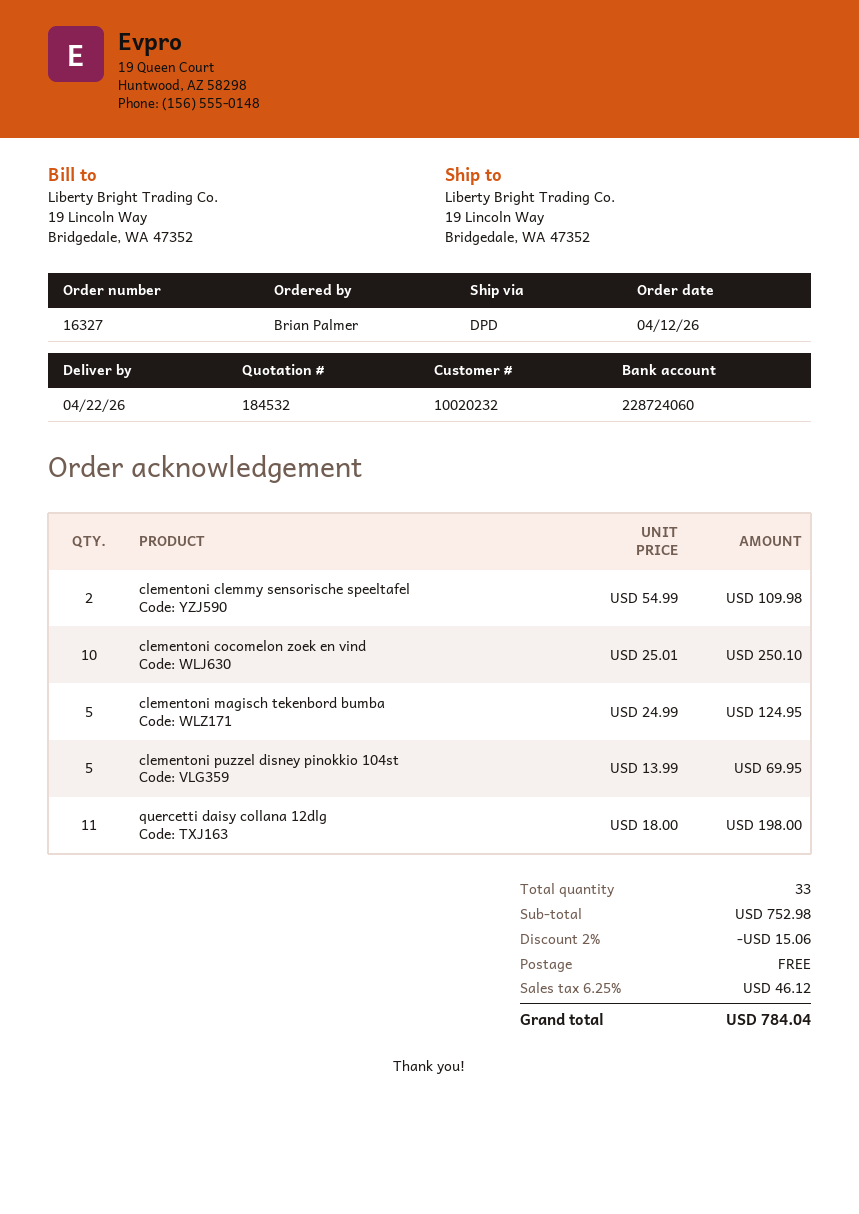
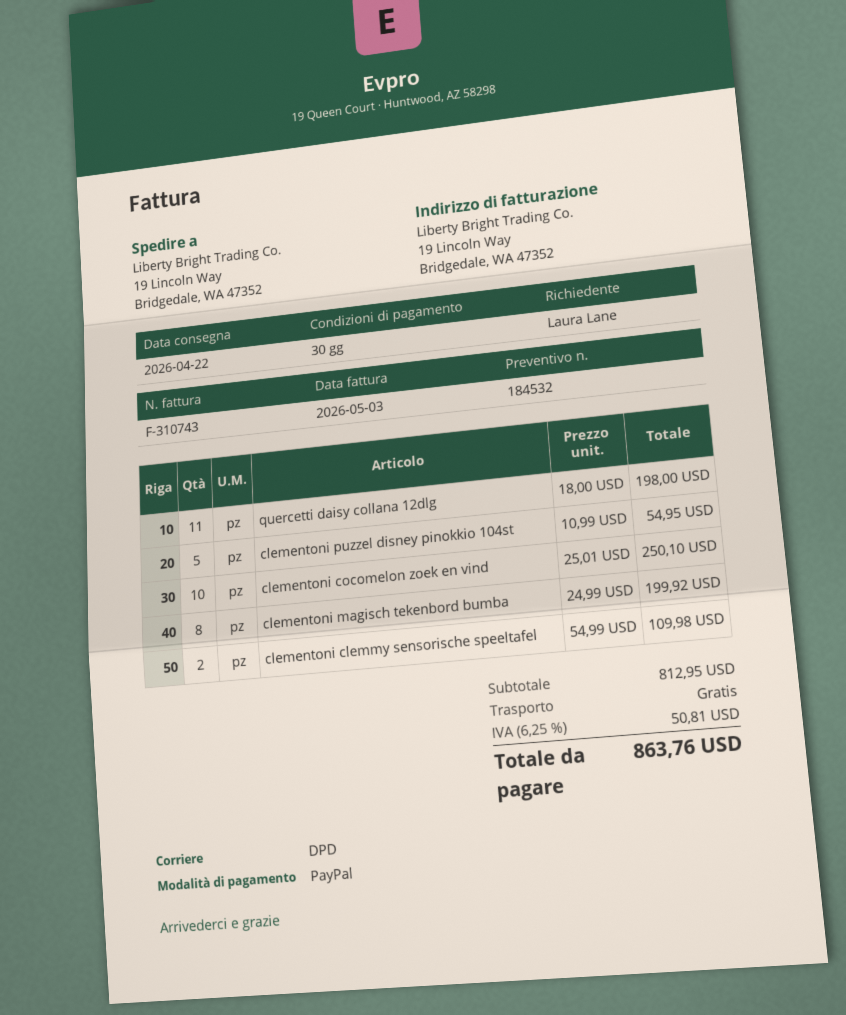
ordered by: Brian Palmer -> Laura Lane
clementoni magisch tekenbord bumba: 5 x 24.99 = 124.95 -> 8 x 24.99 = 199.92
clementoni puzzel disney pinokkio 104st: 5 x 13.99 = 69.95 -> 5 x 10.99 = 54.95
subtotal: 752.98 -> 812.95
discount: 2% = 15.06 -> none
tax: 6.25% = 46.12 -> 6.25% = 50.81
total: 784.04 -> 863.76

